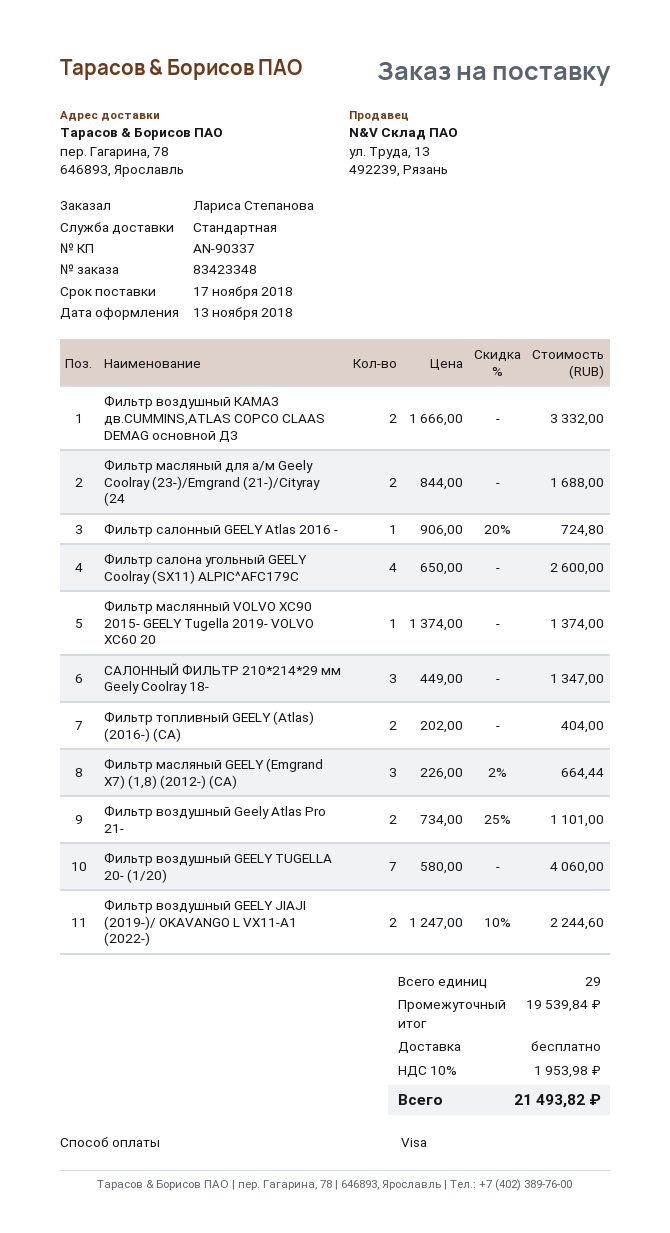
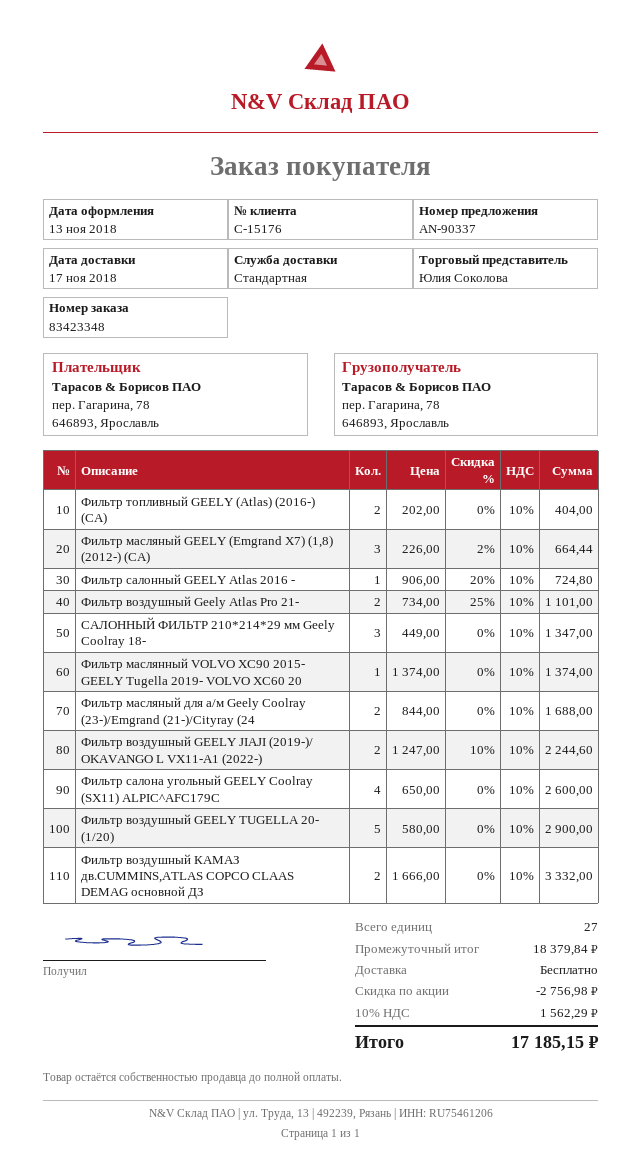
Фильтр воздушный GEELY TUGELLA 20- (1/20): 7 x 580.00 = 4060.00 -> 5 x 580.00 = 2900.00
total quantity: 29 -> 27
subtotal: 19539.84 -> 18379.84
discount: none -> 2756.98
tax: 10% = 1953.98 -> 10% = 1562.29
total: 21493.82 -> 17185.15

